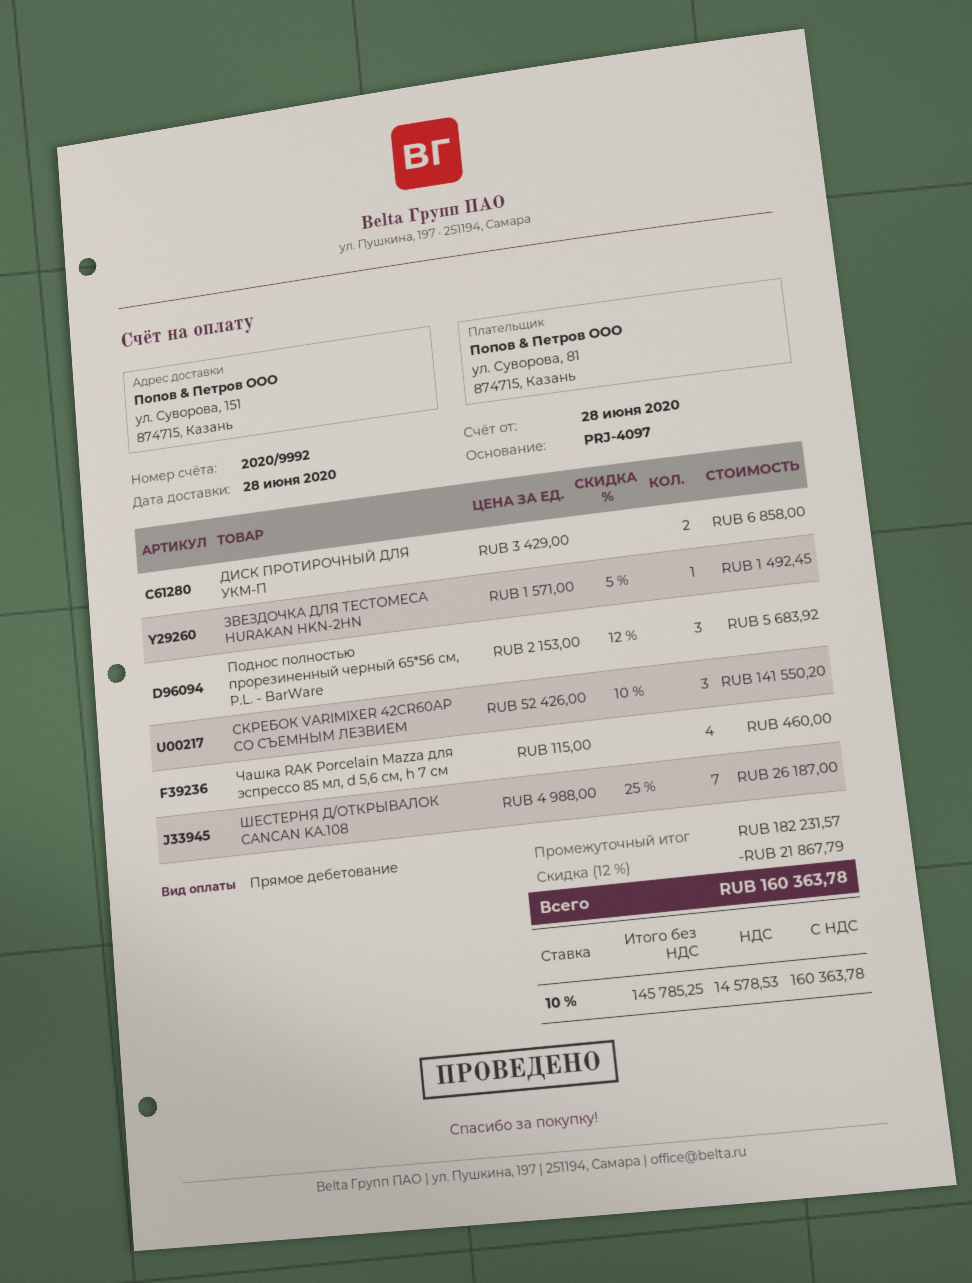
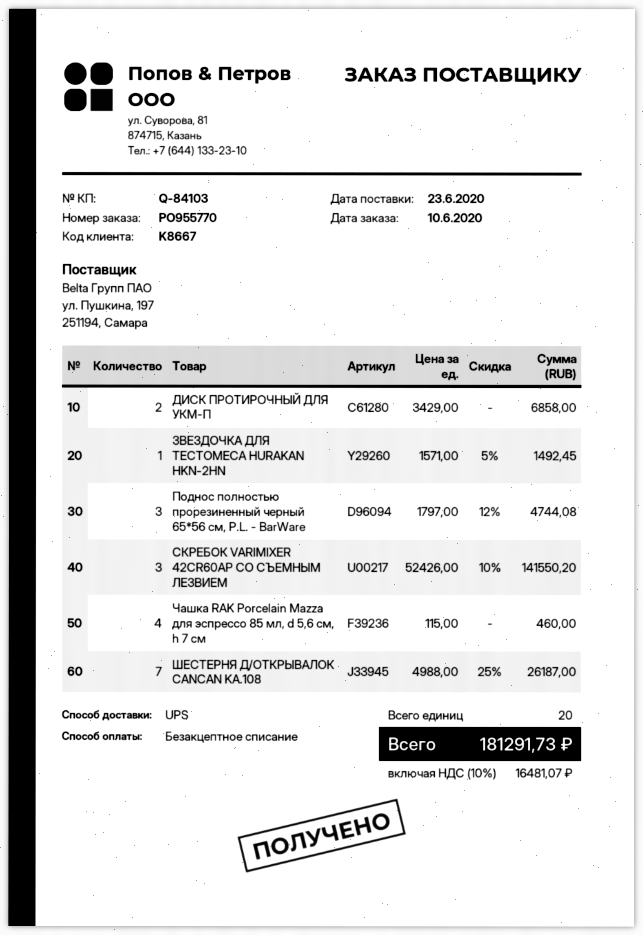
delivery date: 2020-06-28 -> 2020-06-23
Поднос полностью прорезиненный черный 65*56 см, P.L. - BarWare: 3 x 2153.00 - 12% = 5683.92 -> 3 x 1797.00 - 12% = 4744.08
discount: 12% = 21867.79 -> none
tax: 10% = 14578.53 -> 10% = 16481.07
total: 160363.78 -> 181291.73

